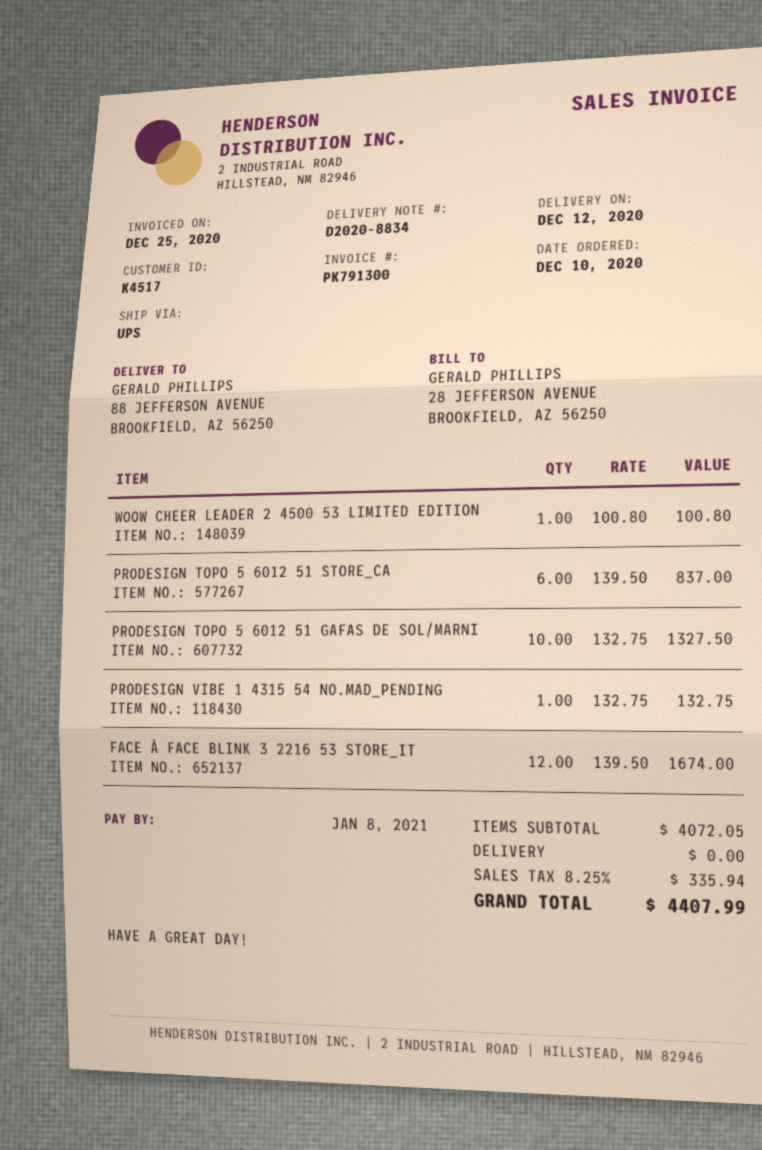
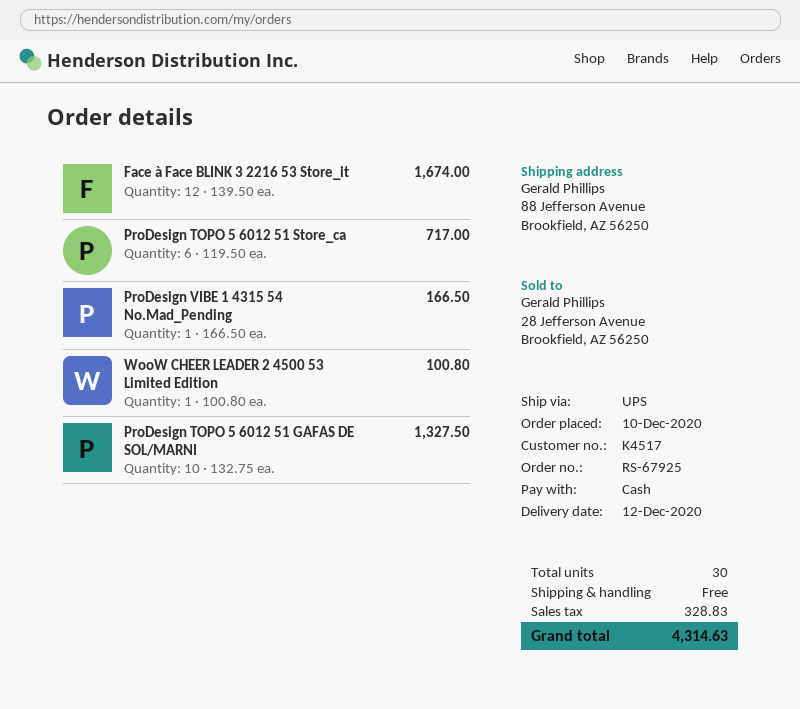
PRODESIGN TOPO 5 6012 51 STORE_CA: 6 x 139.50 = 837.00 -> 6 x 119.50 = 717.00
PRODESIGN VIBE 1 4315 54 NO.MAD_PENDING: 1 x 132.75 = 132.75 -> 1 x 166.50 = 166.50
tax: 335.94 -> 328.83
total: 4407.99 -> 4314.63

